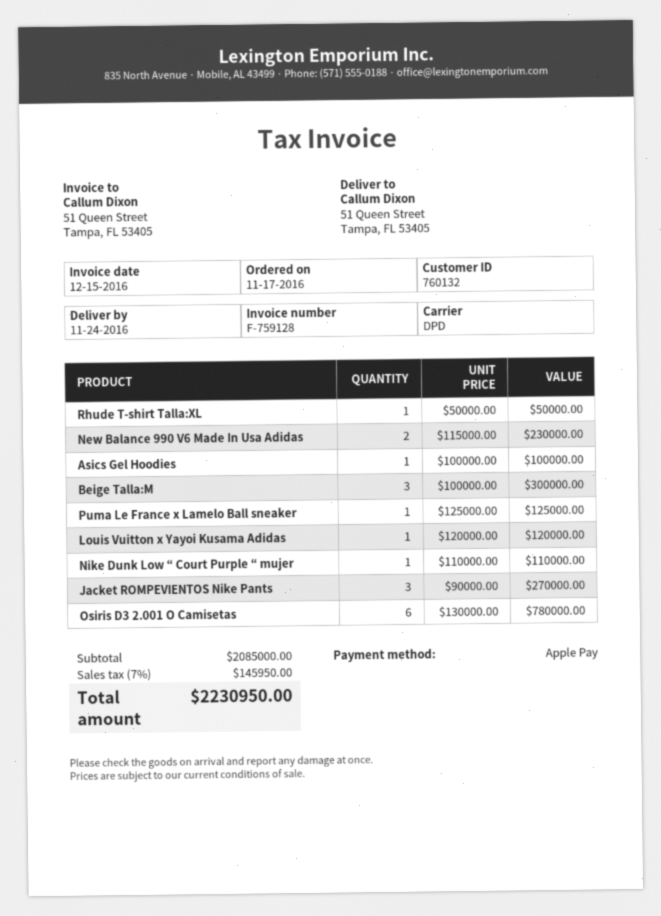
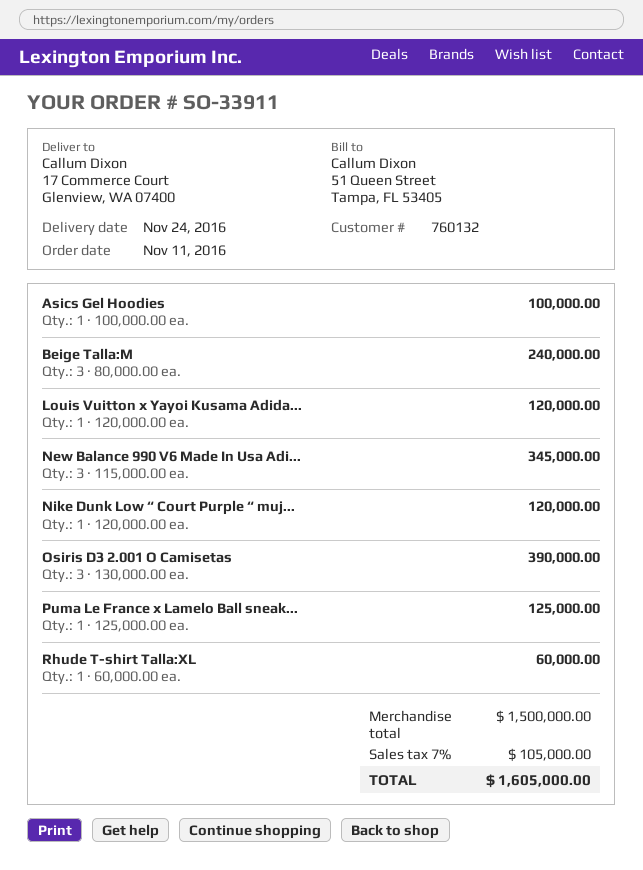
order date: 2016-11-17 -> 2016-11-11
ship to: 51 Queen Street, Tampa, FL 53405 -> 17 Commerce Court, Glenview, WA 07400
Rhude T-shirt Talla:XL: 1 x 50000.00 = 50000.00 -> 1 x 60000.00 = 60000.00
New Balance 990 V6 Made In Usa Adidas: 2 x 115000.00 = 230000.00 -> 3 x 115000.00 = 345000.00
Beige Talla:M: 3 x 100000.00 = 300000.00 -> 3 x 80000.00 = 240000.00
Nike Dunk Low “ Court Purple “ mujer: 1 x 110000.00 = 110000.00 -> 1 x 120000.00 = 120000.00
Jacket ROMPEVIENTOS Nike Pants: 3 x 90000.00 = 270000.00 -> none
Osiris D3 2.001 O Camisetas: 6 x 130000.00 = 780000.00 -> 3 x 130000.00 = 390000.00
subtotal: 2085000.00 -> 1500000.00
tax: 7% = 145950.00 -> 7% = 105000.00
total: 2230950.00 -> 1605000.00

